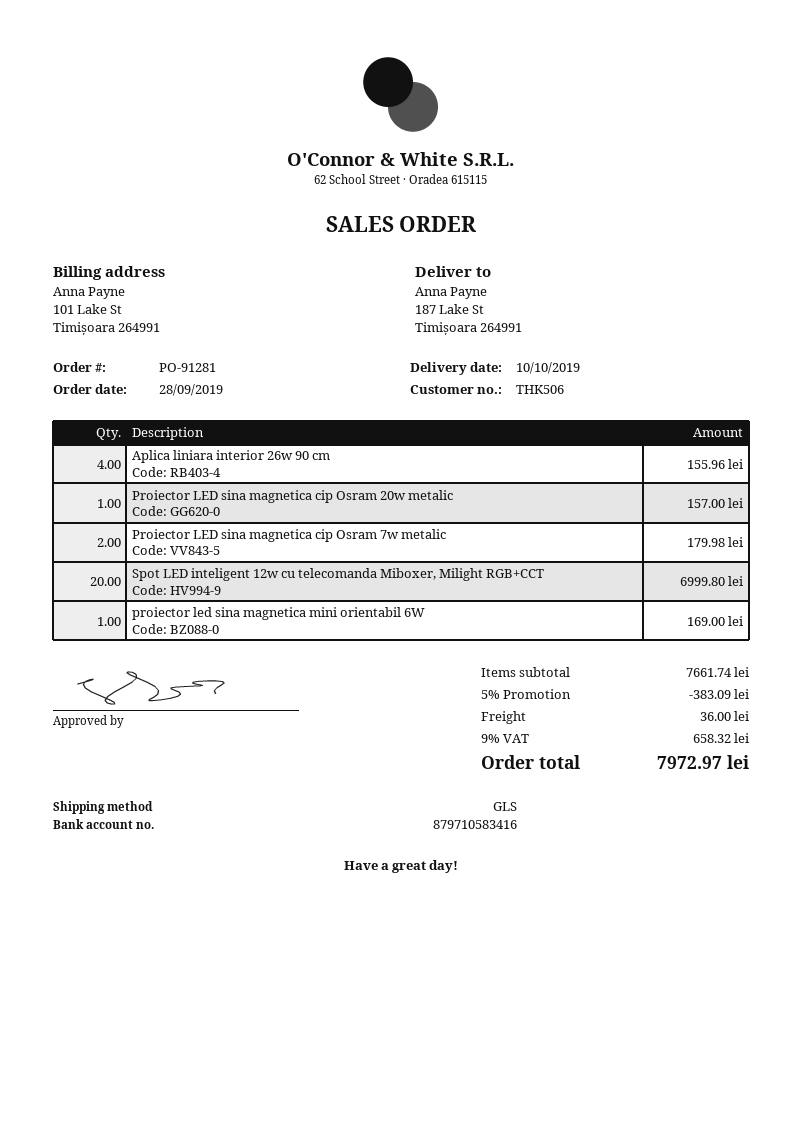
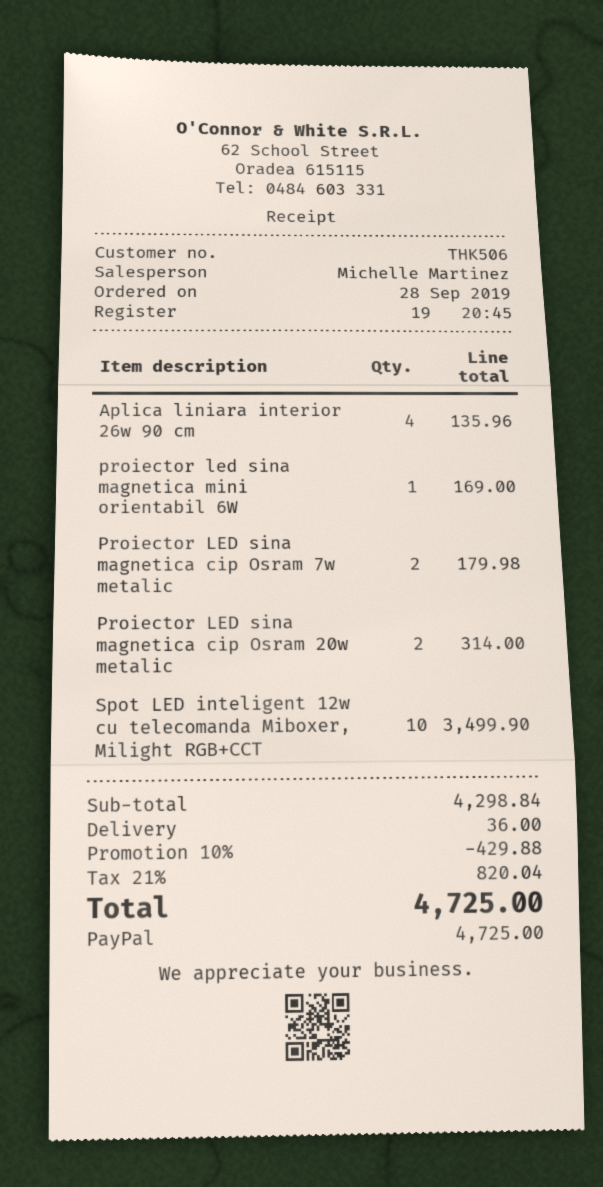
Aplica liniara interior 26w 90 cm: 4 for 155.96 -> 4 for 135.96
Proiector LED sina magnetica cip Osram 20w metalic: 1 for 157.00 -> 2 for 314.00
Spot LED inteligent 12w cu telecomanda Miboxer, Milight RGB+CCT: 20 for 6999.80 -> 10 for 3499.90
subtotal: 7661.74 -> 4298.84
discount: 5% = 383.09 -> 10% = 429.88
tax: 9% = 658.32 -> 21% = 820.04
total: 7972.97 -> 4725.00

